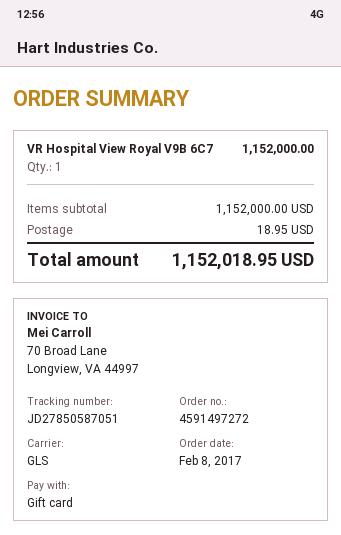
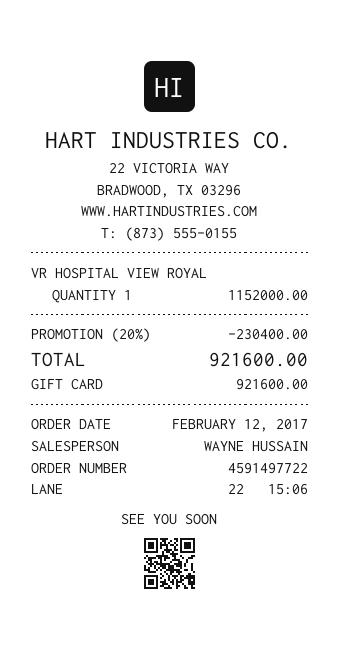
order number: 4591497272 -> 4591497722
order date: 2017-02-08 -> 2017-02-12
discount: none -> 20% = 230400.00
shipping: 18.95 -> none
total: 1152018.95 -> 921600.00

